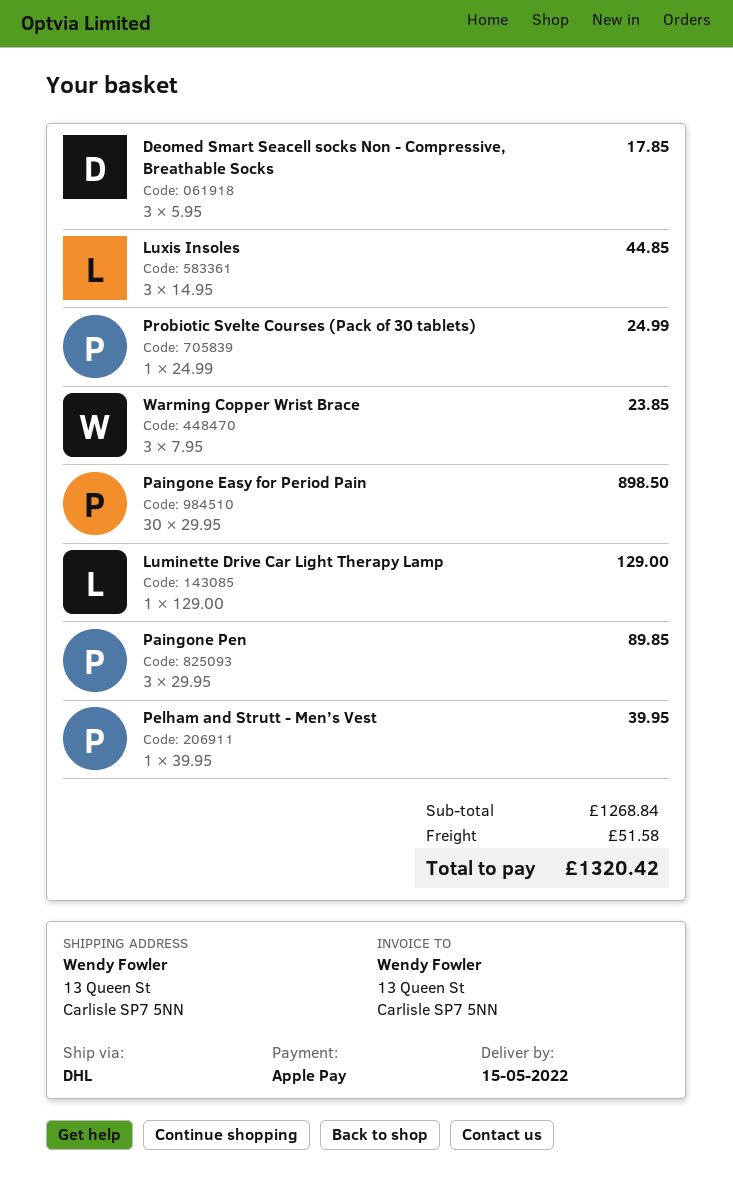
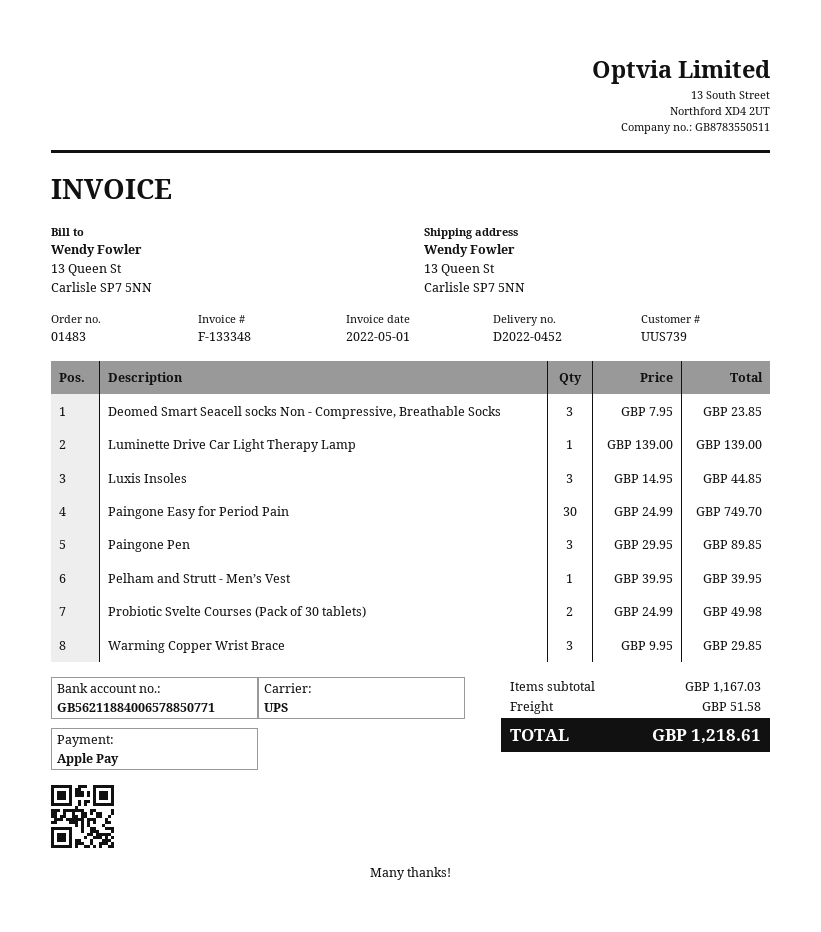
shipping method: DHL -> UPS
Deomed Smart Seacell socks Non - Compressive, Breathable Socks: 3 x 5.95 = 17.85 -> 3 x 7.95 = 23.85
Probiotic Svelte Courses (Pack of 30 tablets): 1 x 24.99 = 24.99 -> 2 x 24.99 = 49.98
Warming Copper Wrist Brace: 3 x 7.95 = 23.85 -> 3 x 9.95 = 29.85
Paingone Easy for Period Pain: 30 x 29.95 = 898.50 -> 30 x 24.99 = 749.70
Luminette Drive Car Light Therapy Lamp: 1 x 129.00 = 129.00 -> 1 x 139.00 = 139.00
subtotal: 1268.84 -> 1167.03
total: 1320.42 -> 1218.61

